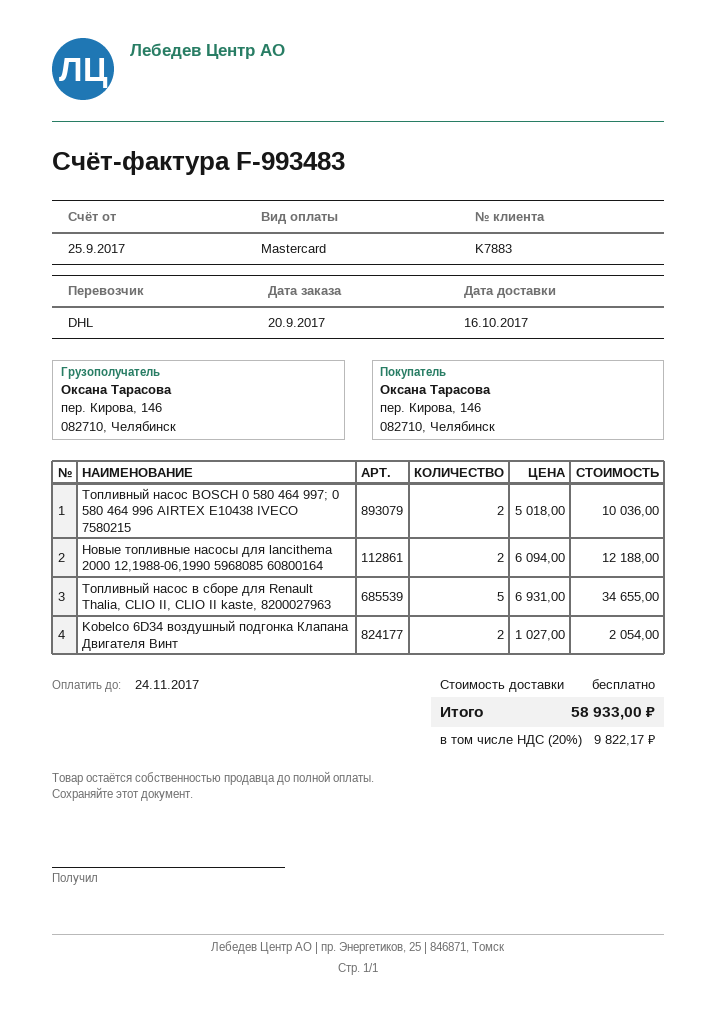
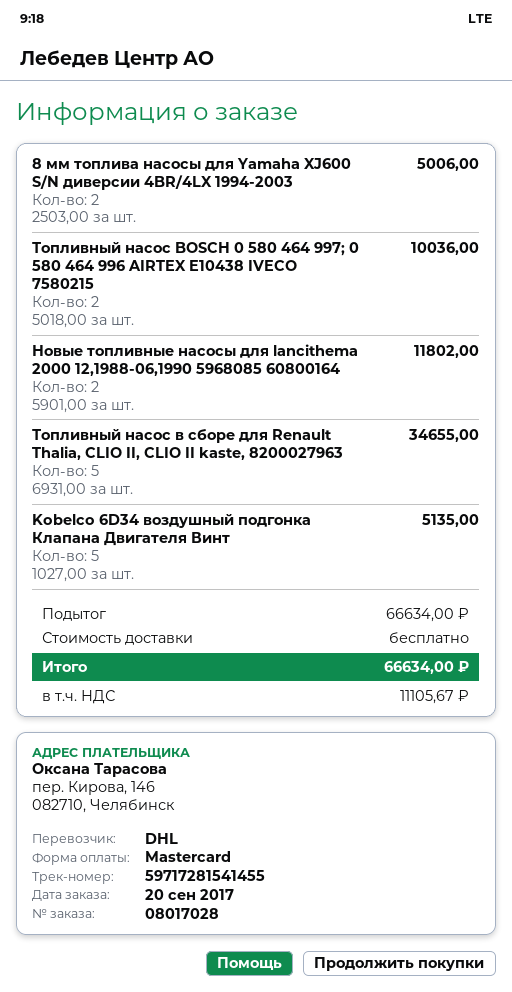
Новые топливные насосы для lancithema 2000 12,1988-06,1990 5968085 60800164: 2 x 6094.00 = 12188.00 -> 2 x 5901.00 = 11802.00
Kobelco 6D34 воздушный подгонка Клапана Двигателя Винт: 2 x 1027.00 = 2054.00 -> 5 x 1027.00 = 5135.00
8 мм топлива насосы для Yamaha XJ600 S/N диверсии 4BR/4LX 1994-2003: none -> 2 x 2503.00 = 5006.00
tax: 9822.17 -> 11105.67
total: 58933.00 -> 66634.00

